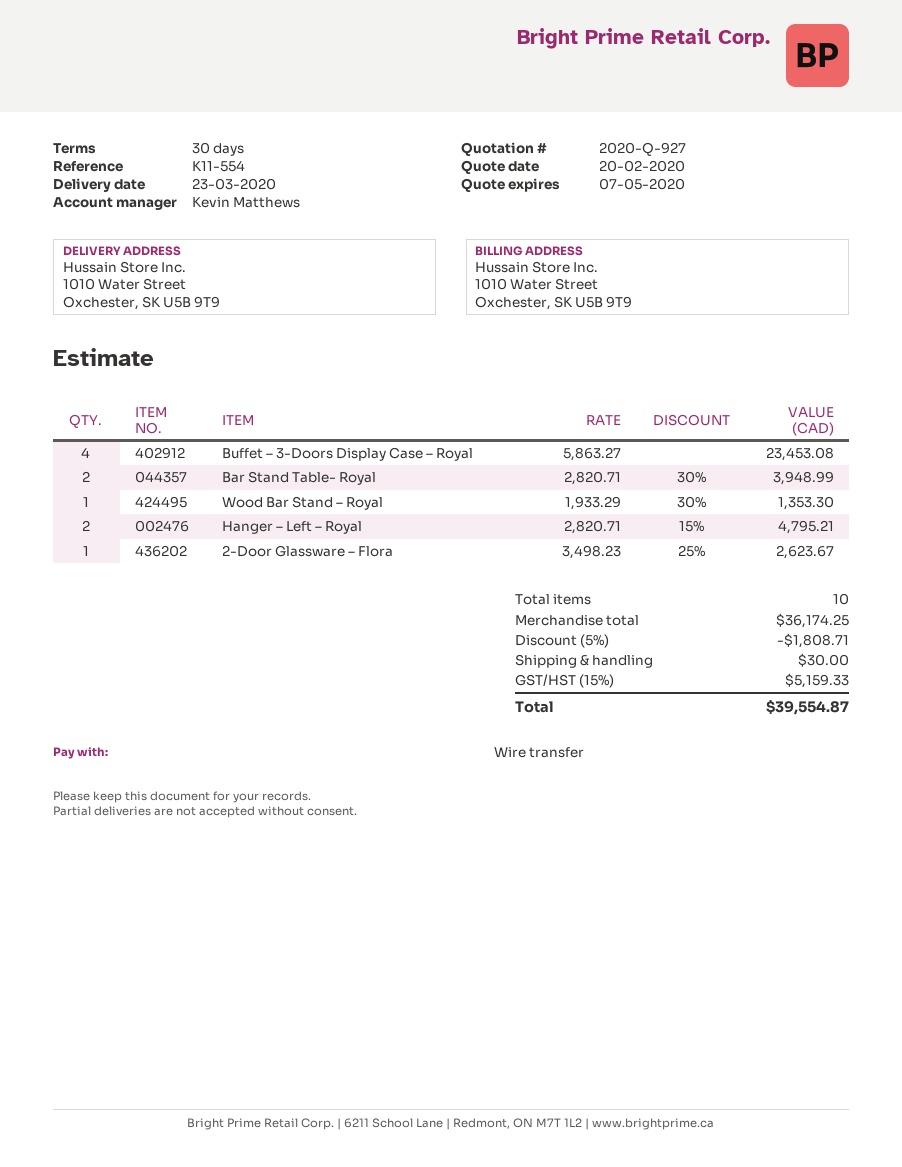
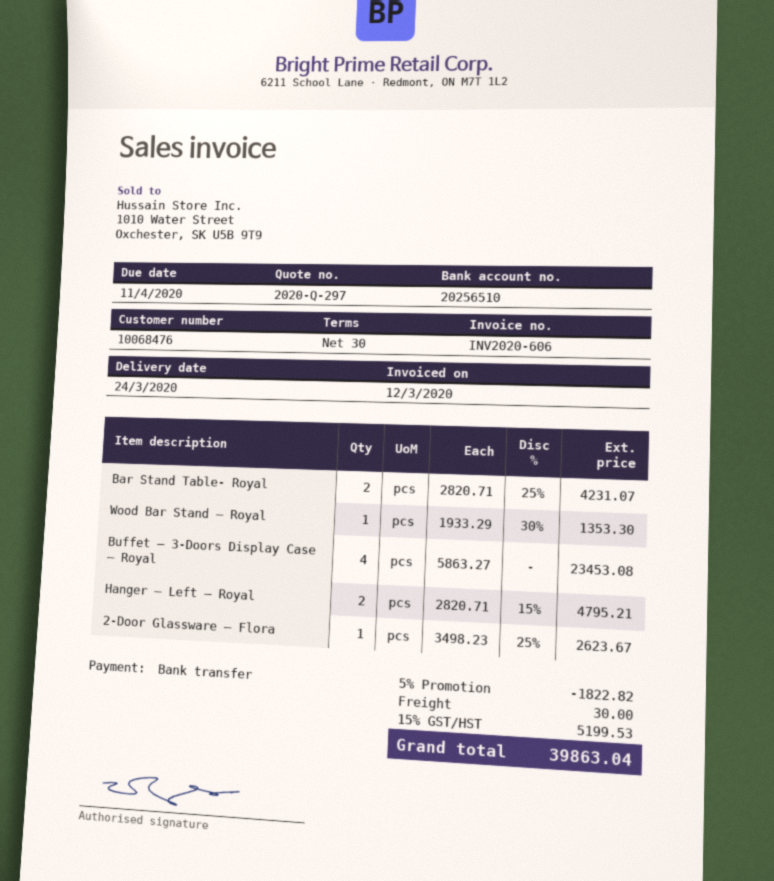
quote number: 2020-Q-927 -> 2020-Q-297
delivery date: 2020-03-23 -> 2020-03-24
Bar Stand Table- Royal: 2 x 2820.71 - 30% = 3948.99 -> 2 x 2820.71 - 25% = 4231.07
discount: 5% = 1808.71 -> 5% = 1822.82
tax: 15% = 5159.33 -> 15% = 5199.53
total: 39554.87 -> 39863.04

